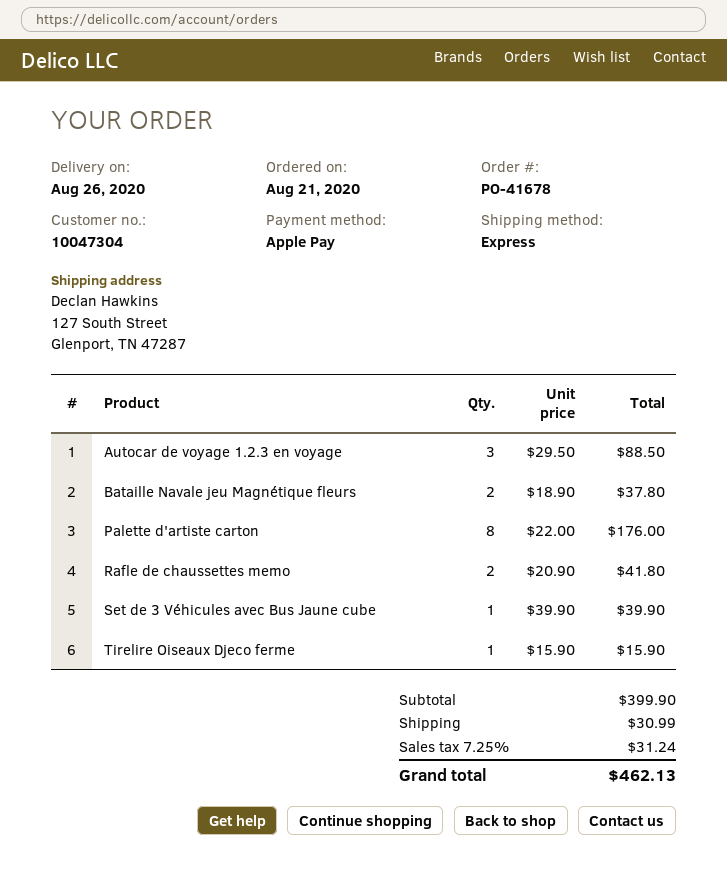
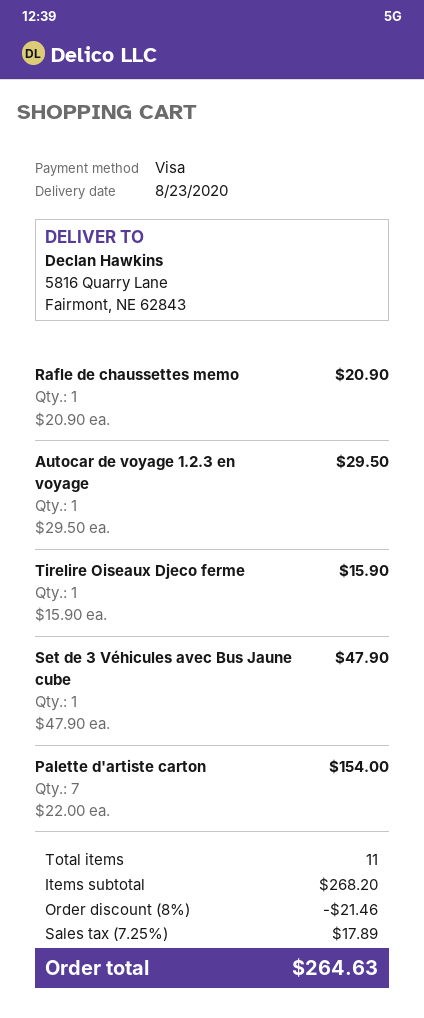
delivery date: 2020-08-26 -> 2020-08-23
payment method: Apple Pay -> Visa
ship to: 127 South Street, Glenport, TN 47287 -> 5816 Quarry Lane, Fairmont, NE 62843
Autocar de voyage 1.2.3 en voyage: 3 x 29.50 = 88.50 -> 1 x 29.50 = 29.50
Bataille Navale jeu Magnétique fleurs: 2 x 18.90 = 37.80 -> none
Palette d'artiste carton: 8 x 22.00 = 176.00 -> 7 x 22.00 = 154.00
Rafle de chaussettes memo: 2 x 20.90 = 41.80 -> 1 x 20.90 = 20.90
Set de 3 Véhicules avec Bus Jaune cube: 1 x 39.90 = 39.90 -> 1 x 47.90 = 47.90
subtotal: 399.90 -> 268.20
discount: none -> 8% = 21.46
shipping: 30.99 -> none
tax: 7.25% = 31.24 -> 7.25% = 17.89
total: 462.13 -> 264.63

